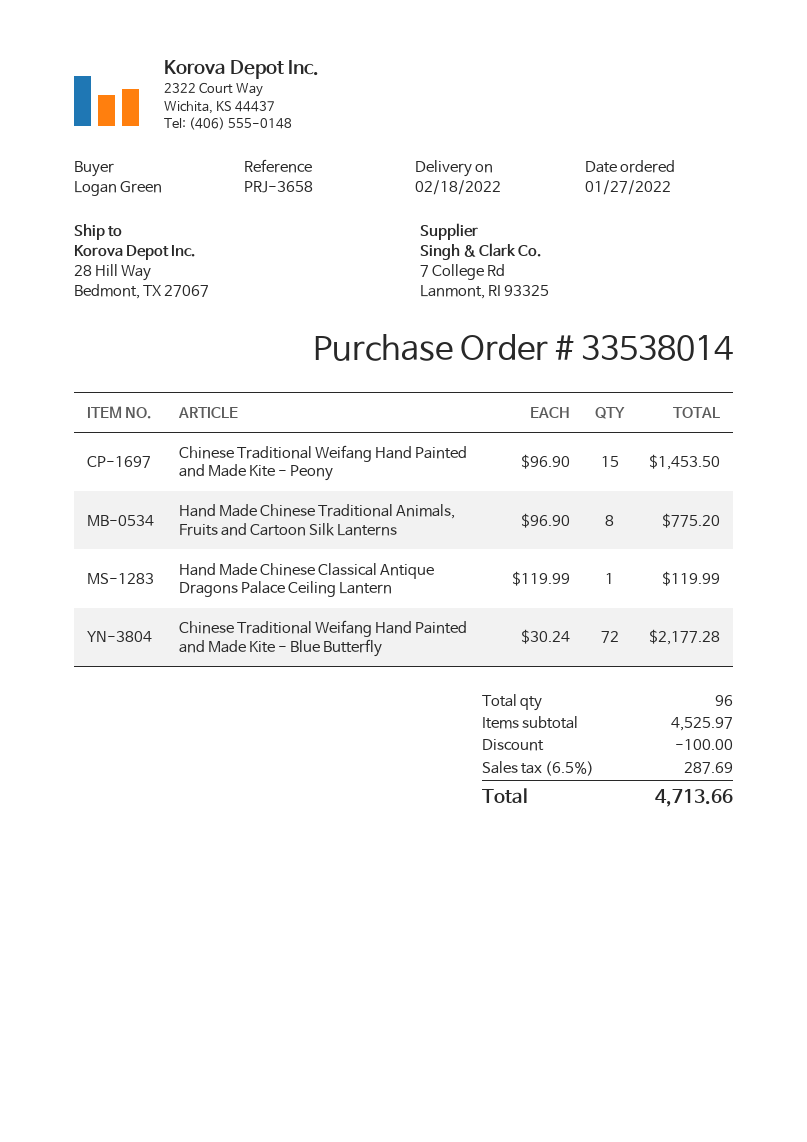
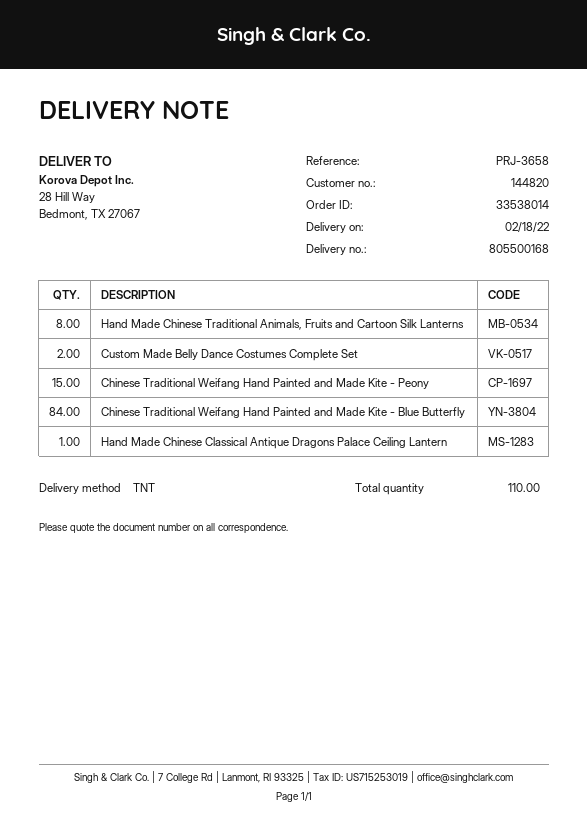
Chinese Traditional Weifang Hand Painted and Made Kite - Blue Butterfly: 72 -> 84
Custom Made Belly Dance Costumes Complete Set: none -> 2
total quantity: 96 -> 110

